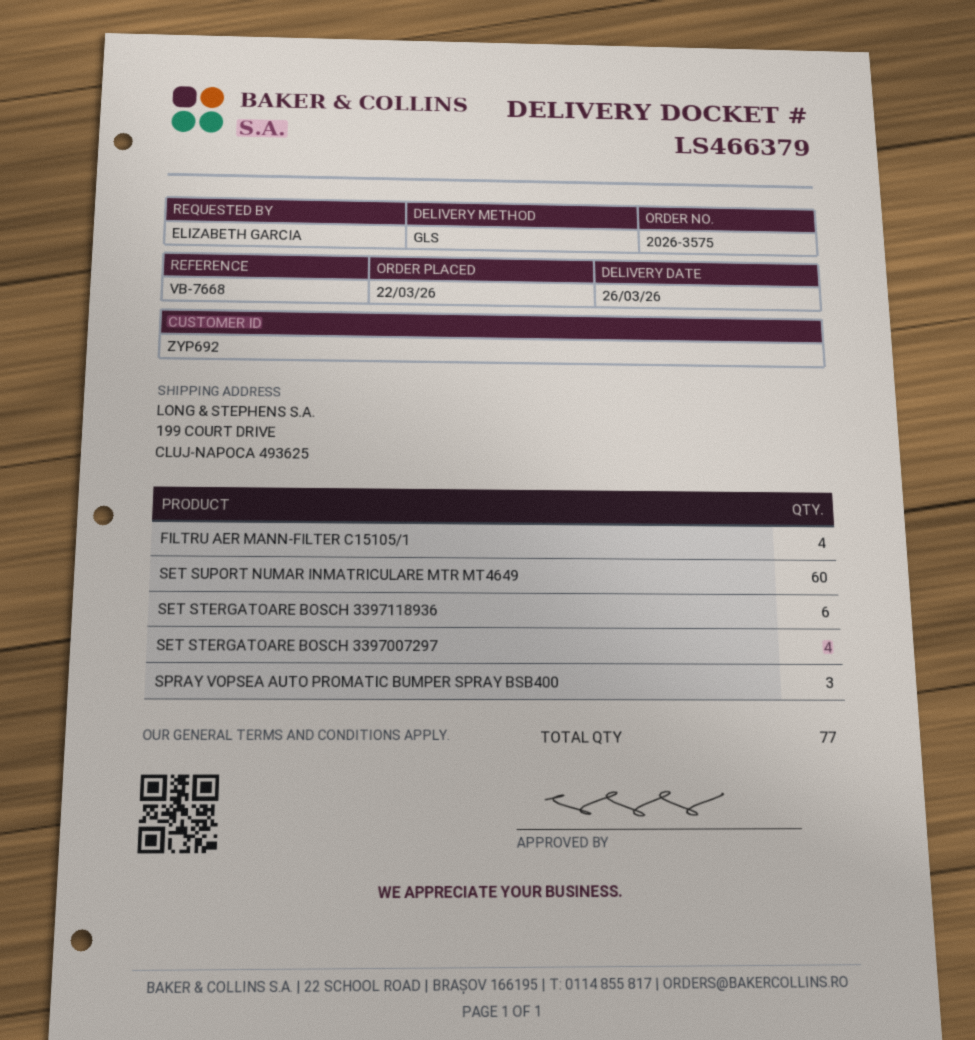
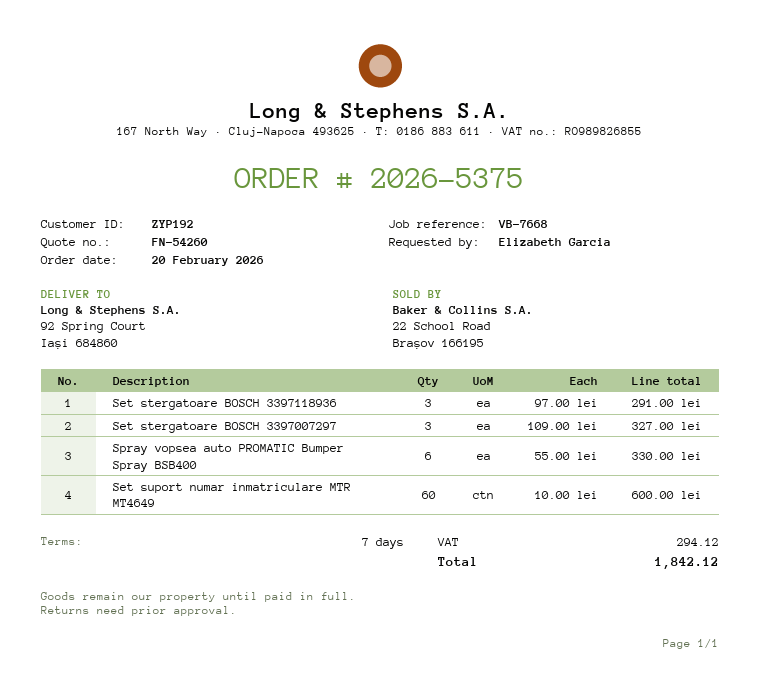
order number: 2026-3575 -> 2026-5375
order date: 2026-03-22 -> 2026-02-20
customer number: ZYP692 -> ZYP192
ship to: 199 COURT DRIVE, CLUJ-NAPOCA 493625 -> 92 Spring Court, Iași 684860
FILTRU AER MANN-FILTER C15105/1: 4 -> none
SET STERGATOARE BOSCH 3397118936: 6 -> 3
SET STERGATOARE BOSCH 3397007297: 4 -> 3
SPRAY VOPSEA AUTO PROMATIC BUMPER SPRAY BSB400: 3 -> 6

